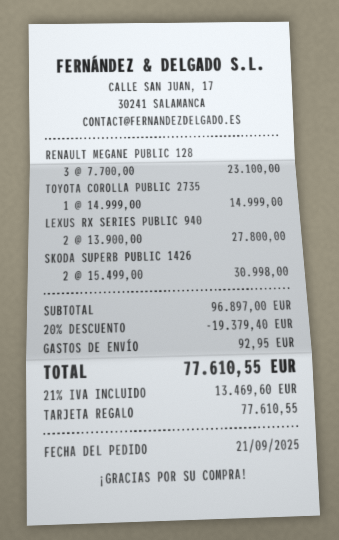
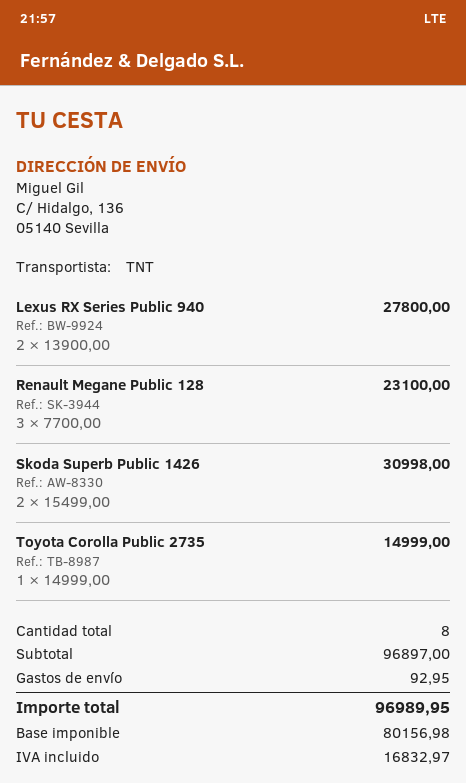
discount: 20% = 19379.40 -> none
tax: 13469.60 -> 16832.97
total: 77610.55 -> 96989.95

